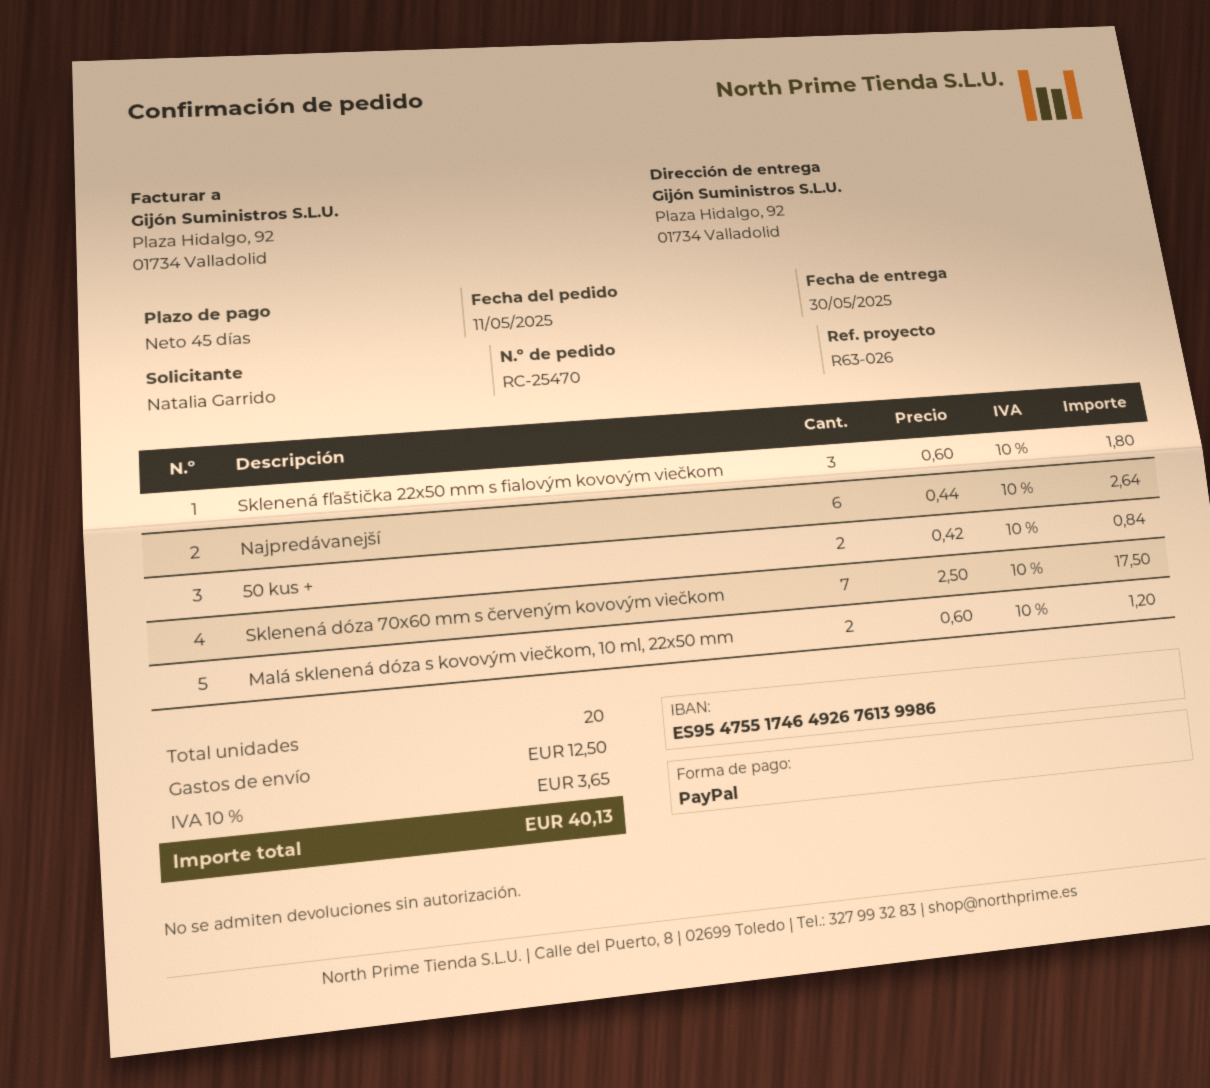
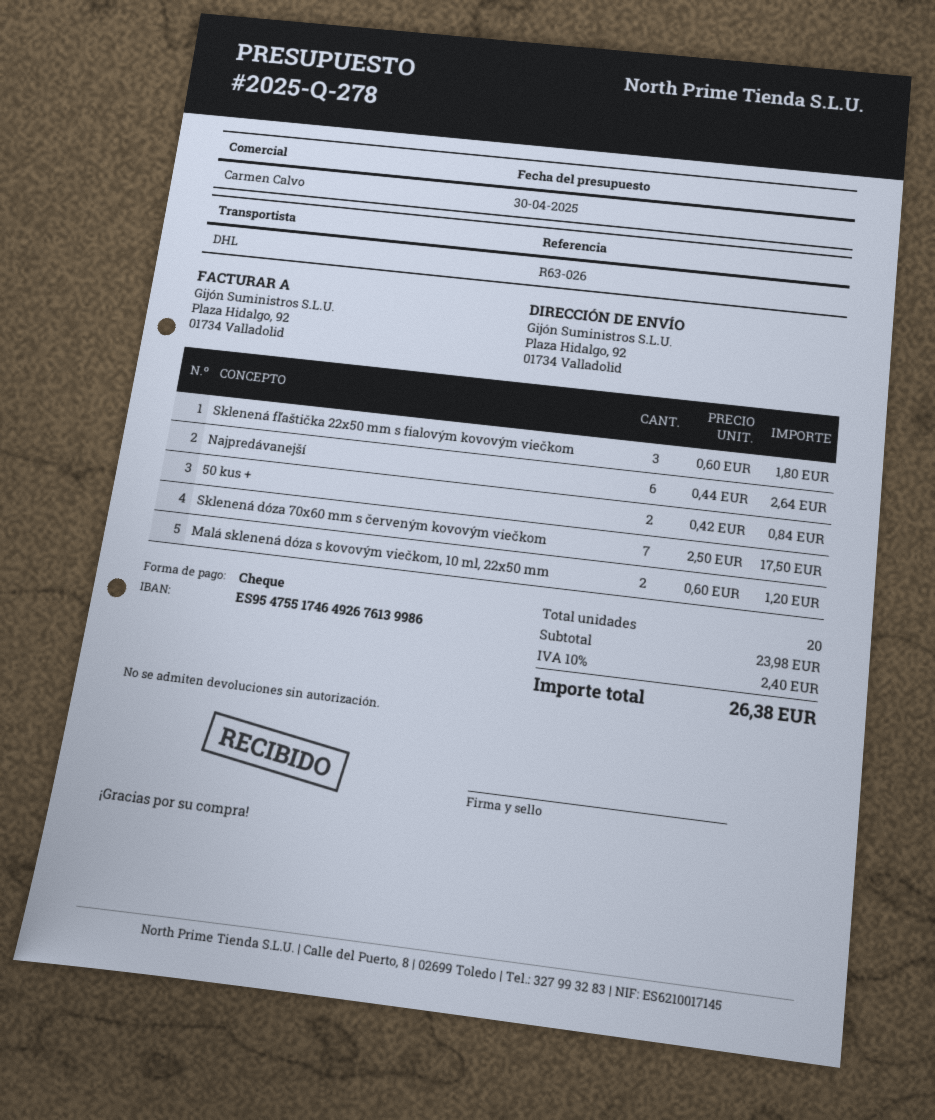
payment method: PayPal -> cheque
shipping: 12.50 -> none
tax: 10% = 3.65 -> 10% = 2.40
total: 40.13 -> 26.38

